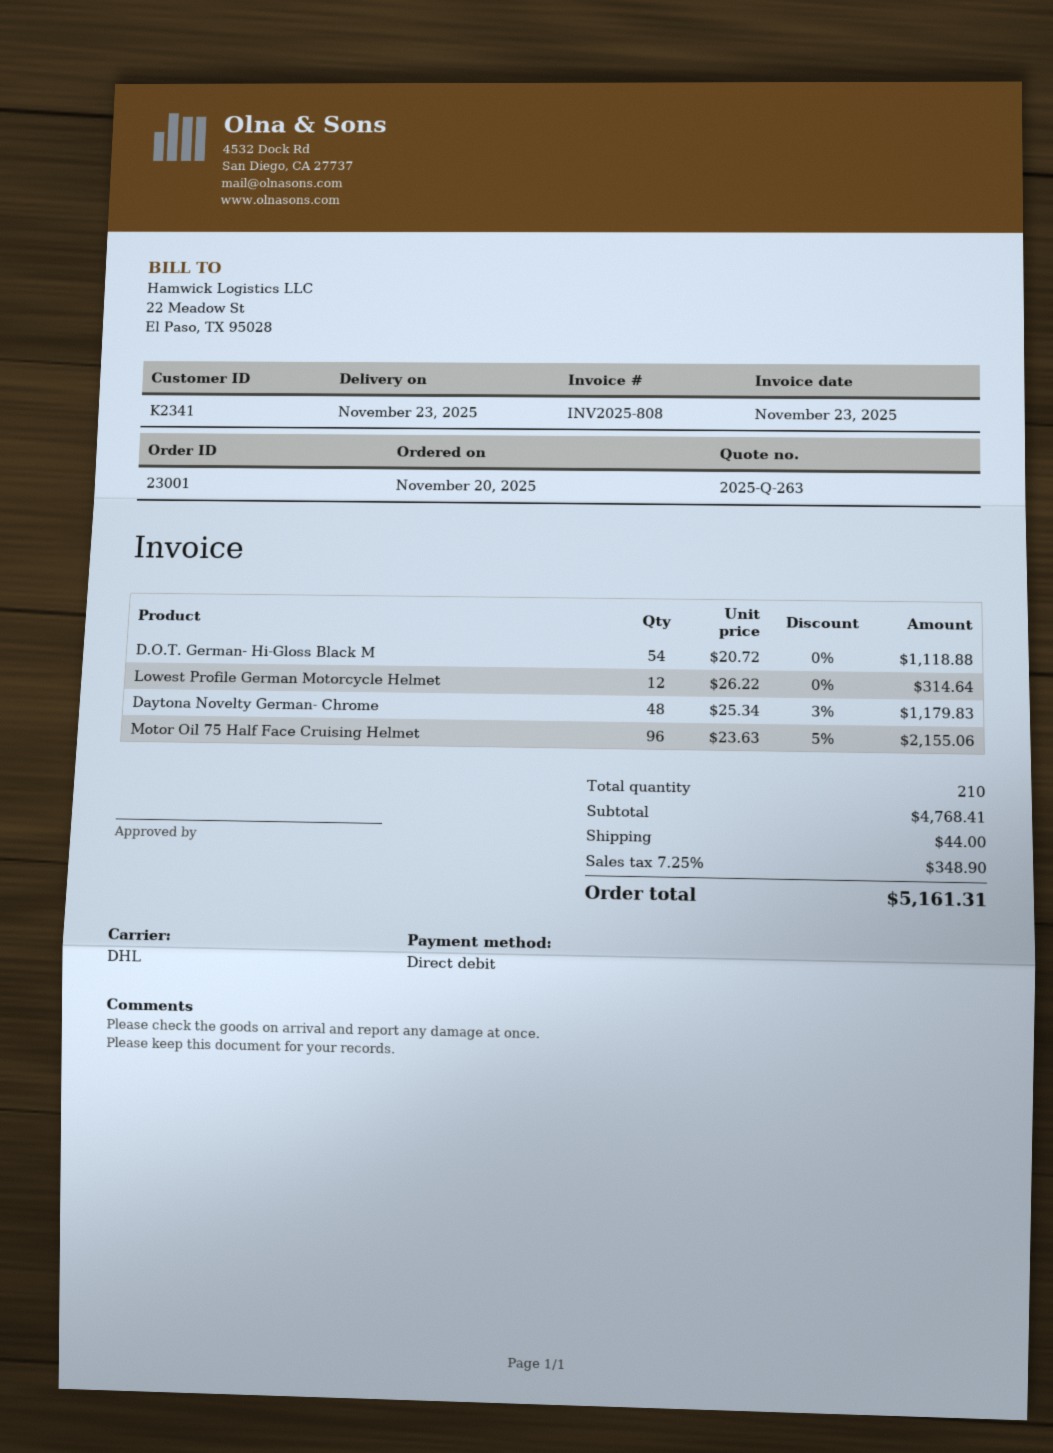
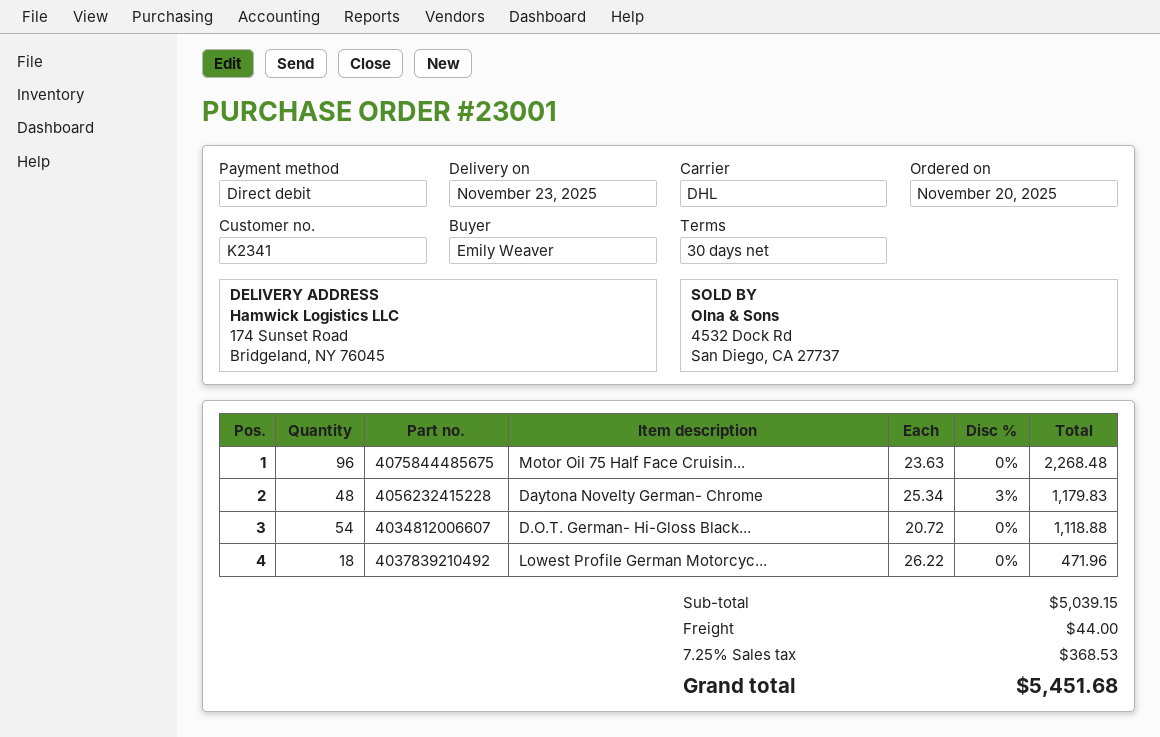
Lowest Profile German Motorcycle Helmet: 12 x 26.22 = 314.64 -> 18 x 26.22 = 471.96
Motor Oil 75 Half Face Cruising Helmet: 96 x 23.63 - 5% = 2155.06 -> 96 x 23.63 = 2268.48
subtotal: 4768.41 -> 5039.15
tax: 7.25% = 348.90 -> 7.25% = 368.53
total: 5161.31 -> 5451.68

